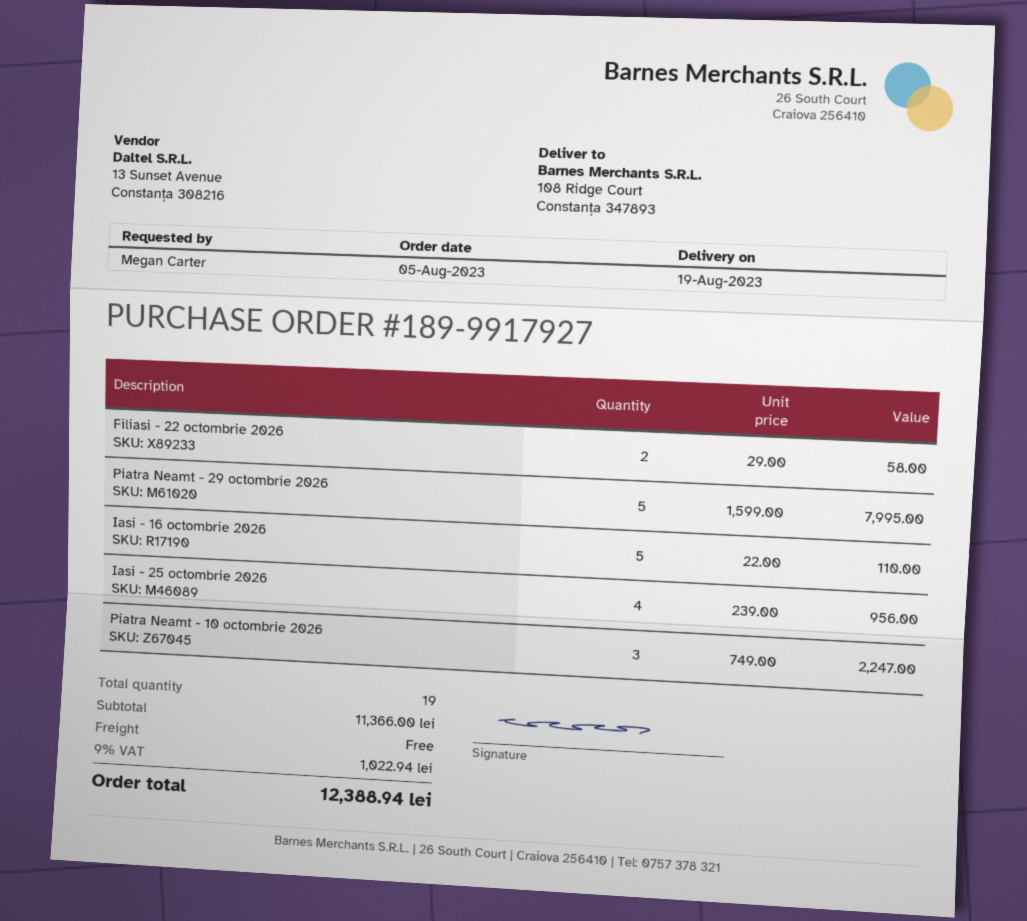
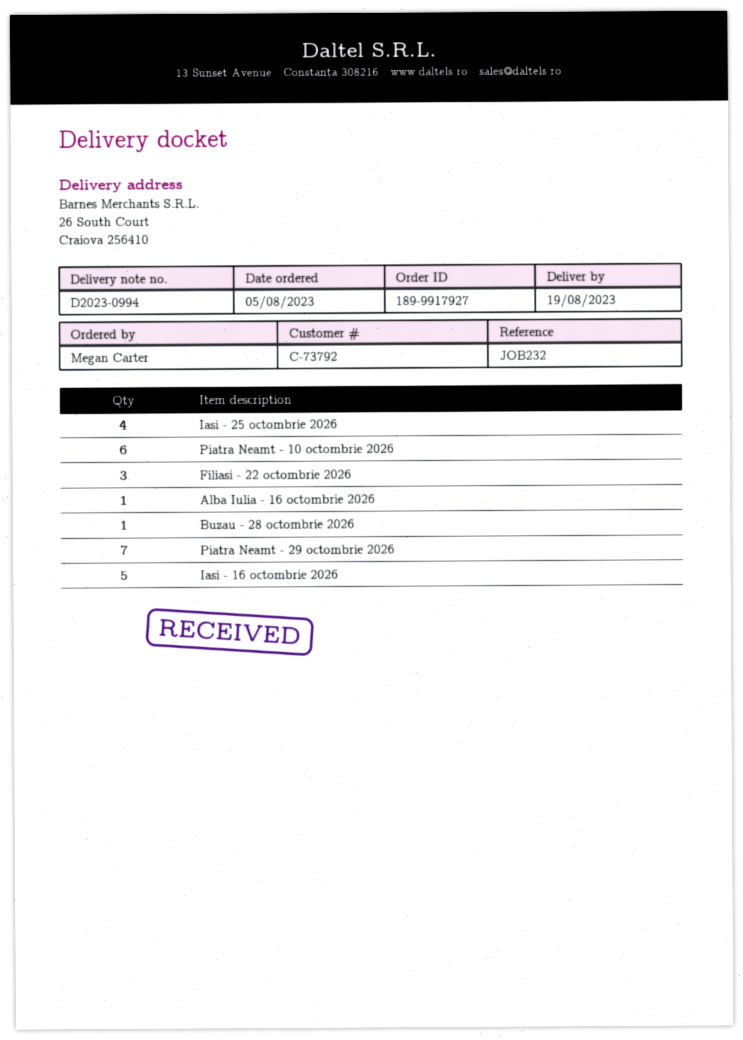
ship to: 108 Ridge Court, Constanța 347893 -> 26 South Court, Craiova 256410
Filiasi - 22 octombrie 2026: 2 -> 3
Piatra Neamt - 29 octombrie 2026: 5 -> 7
Piatra Neamt - 10 octombrie 2026: 3 -> 6
Alba Iulia - 16 octombrie 2026: none -> 1
Buzau - 28 octombrie 2026: none -> 1

